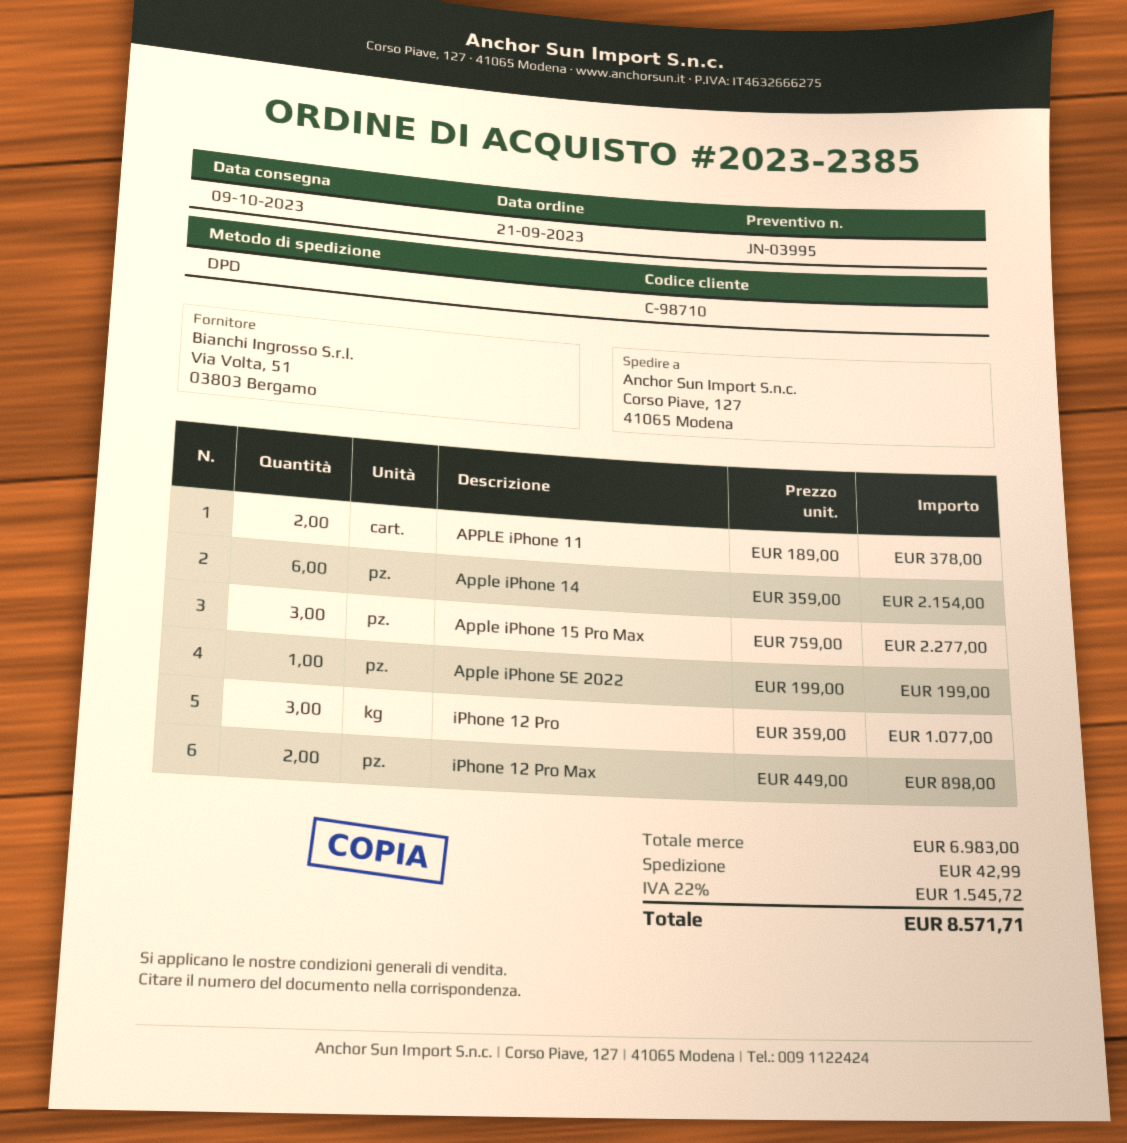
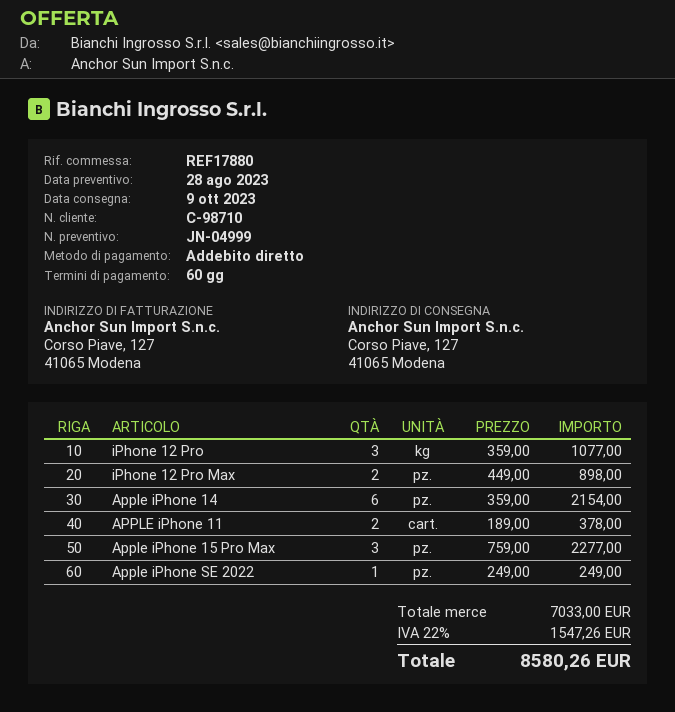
quote number: JN-03995 -> JN-04999
Apple iPhone SE 2022: 1 x 199.00 = 199.00 -> 1 x 249.00 = 249.00
subtotal: 6983.00 -> 7033.00
shipping: 42.99 -> none
tax: 22% = 1545.72 -> 22% = 1547.26
total: 8571.71 -> 8580.26

